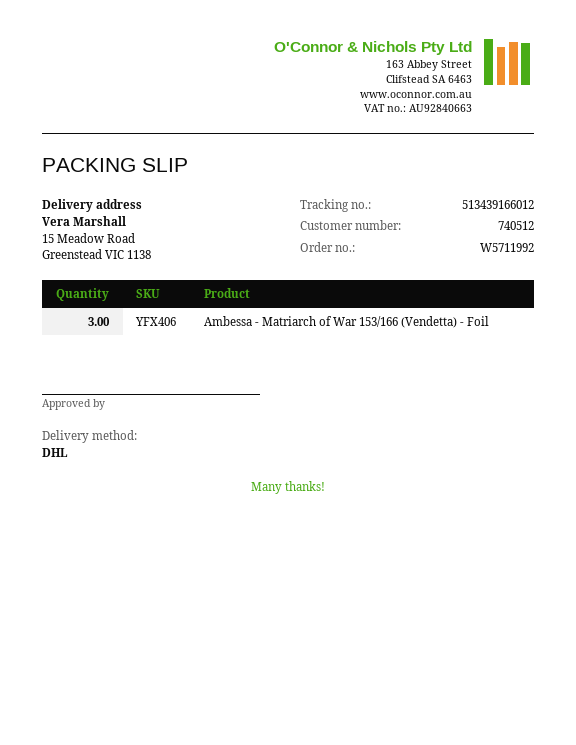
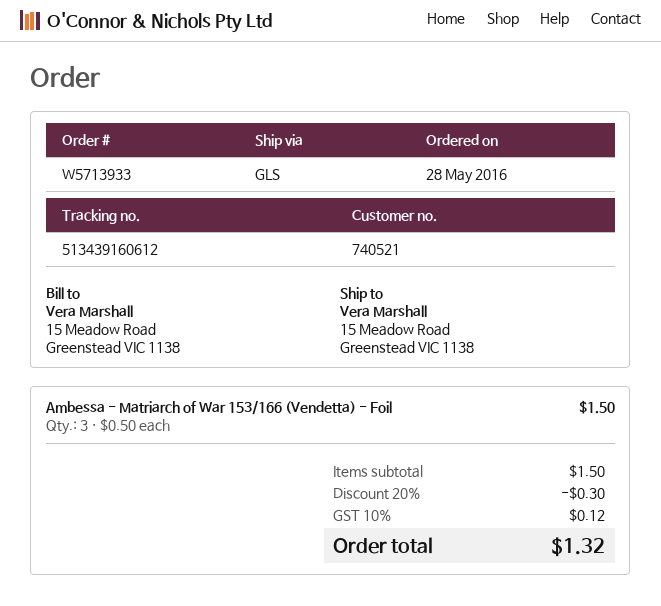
order number: W5711992 -> W5713933
customer number: 740512 -> 740521
shipping method: DHL -> GLS
tracking number: 513439166012 -> 513439160612

